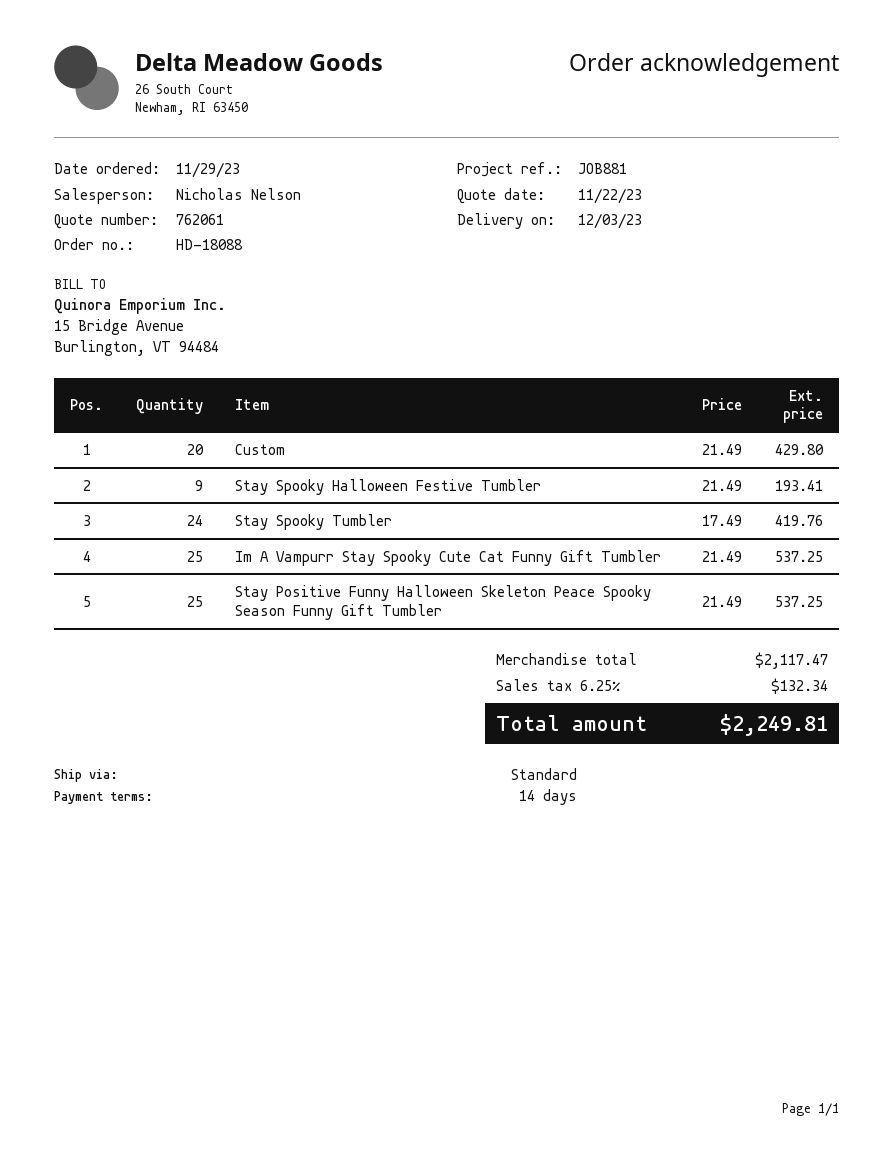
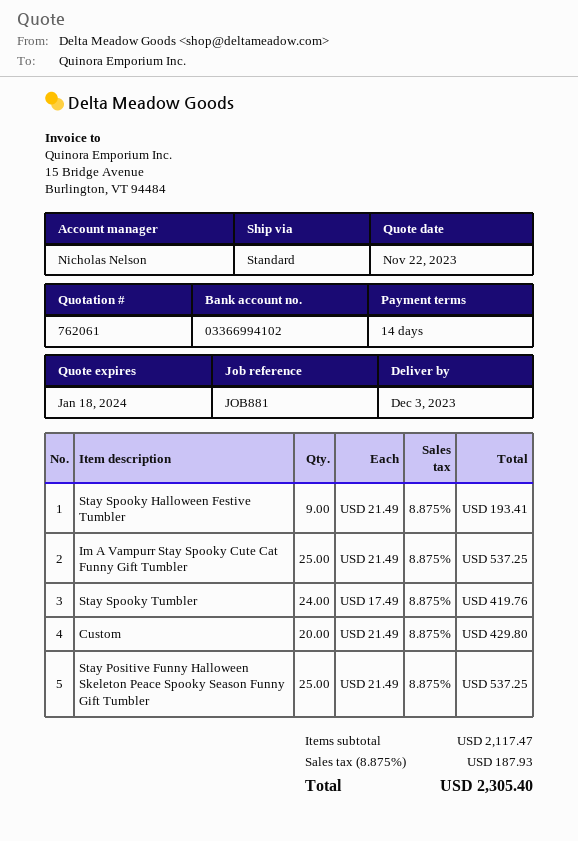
tax: 6.25% = 132.34 -> 8.875% = 187.93
total: 2249.81 -> 2305.40

